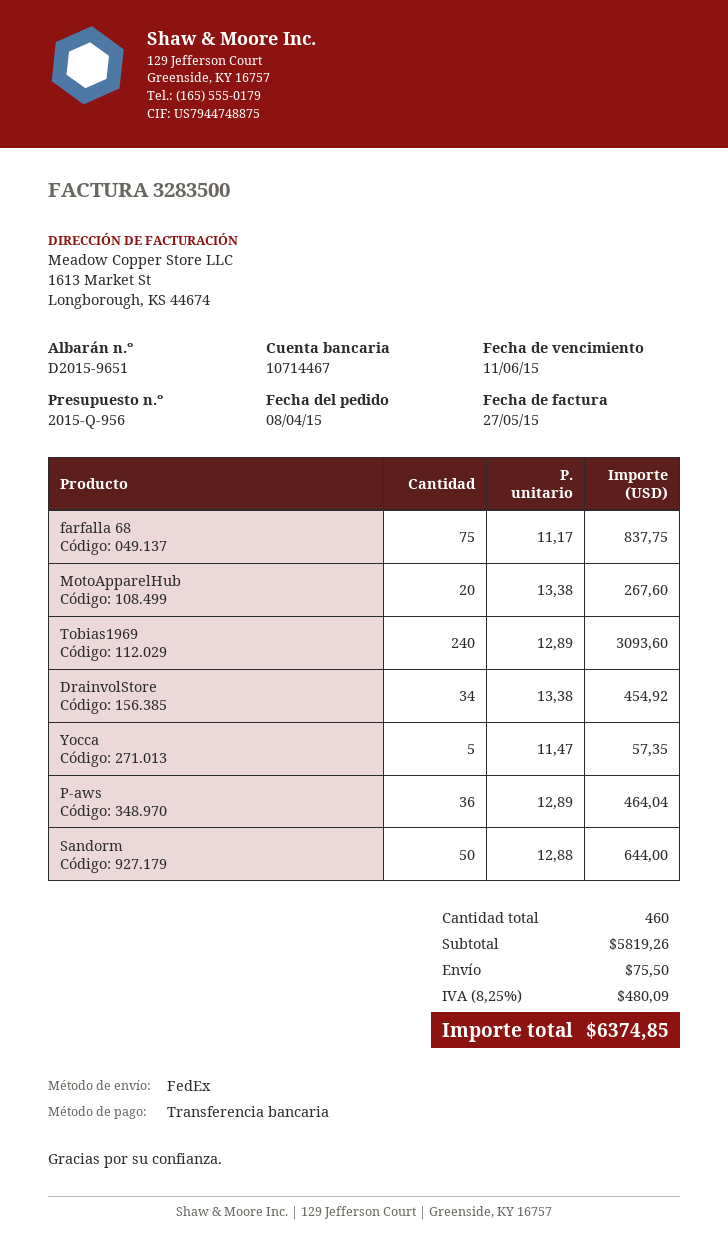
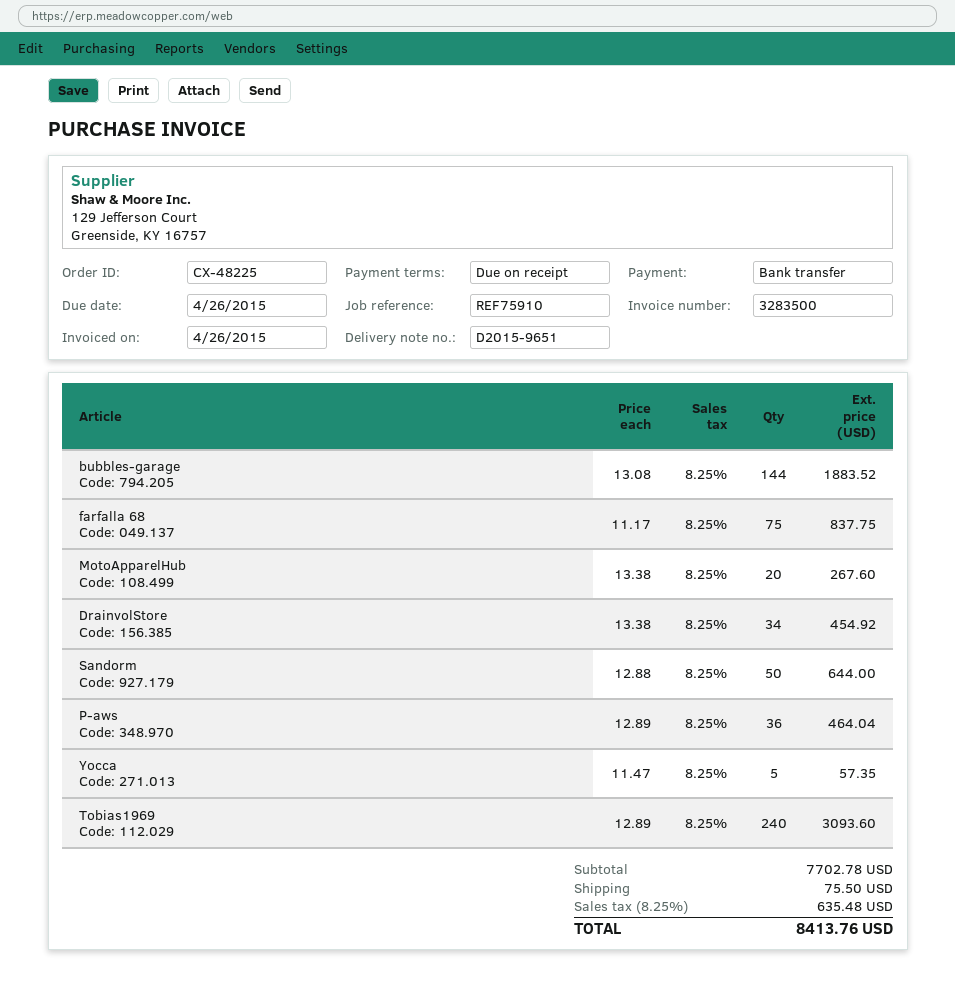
invoice date: 2015-05-27 -> 2015-04-26
due date: 2015-06-11 -> 2015-04-26
bubbles-garage: none -> 144 x 13.08 = 1883.52
subtotal: 5819.26 -> 7702.78
tax: 8.25% = 480.09 -> 8.25% = 635.48
total: 6374.85 -> 8413.76

